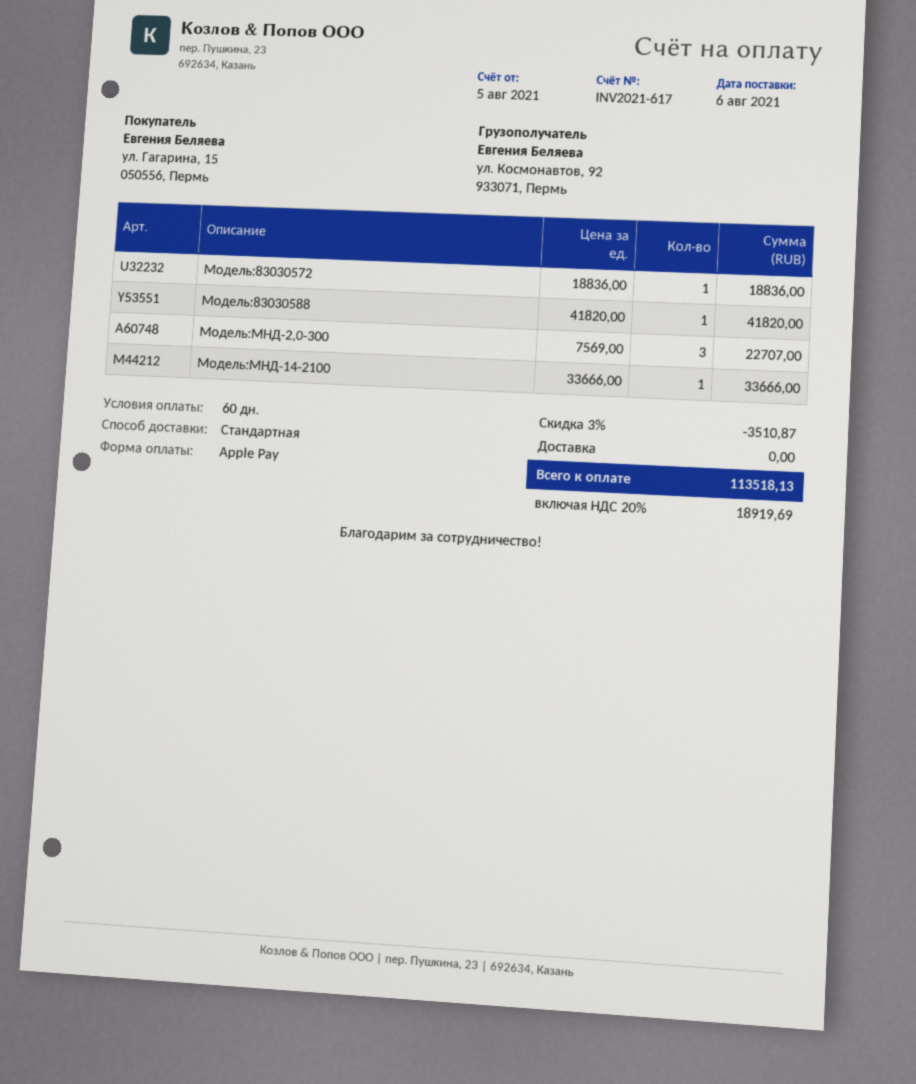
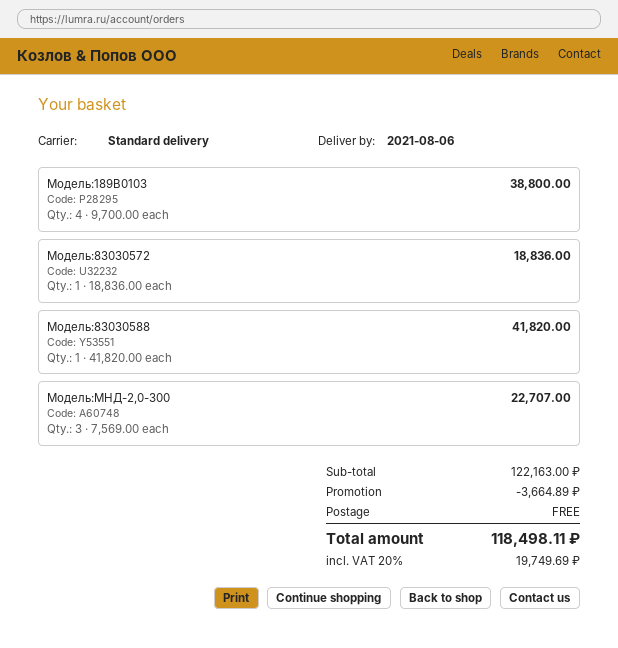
Модель:МНД-14-2100: 1 x 33666.00 = 33666.00 -> none
Модель:189B0103: none -> 4 x 9700.00 = 38800.00
discount: 3510.87 -> 3664.89
tax: 20% = 18919.69 -> 20% = 19749.69
total: 113518.13 -> 118498.11

